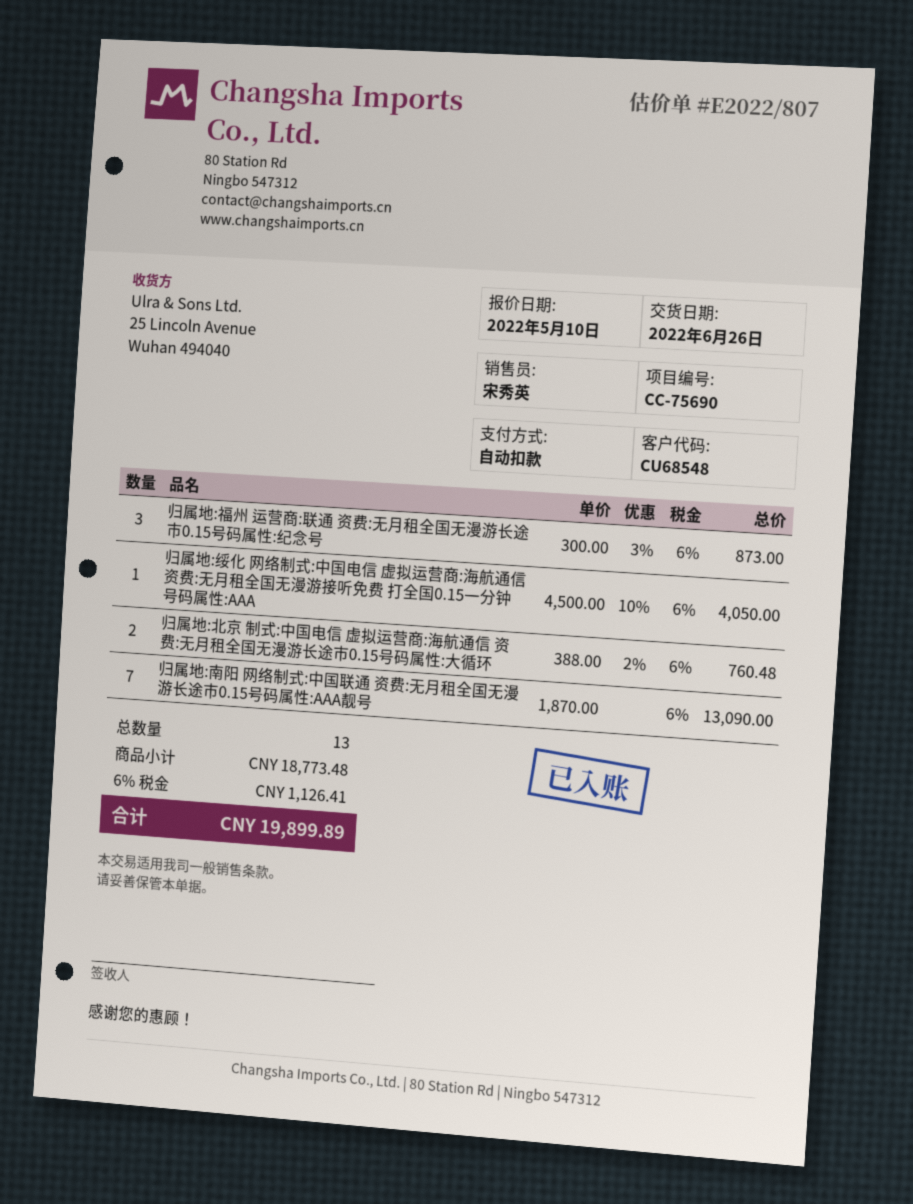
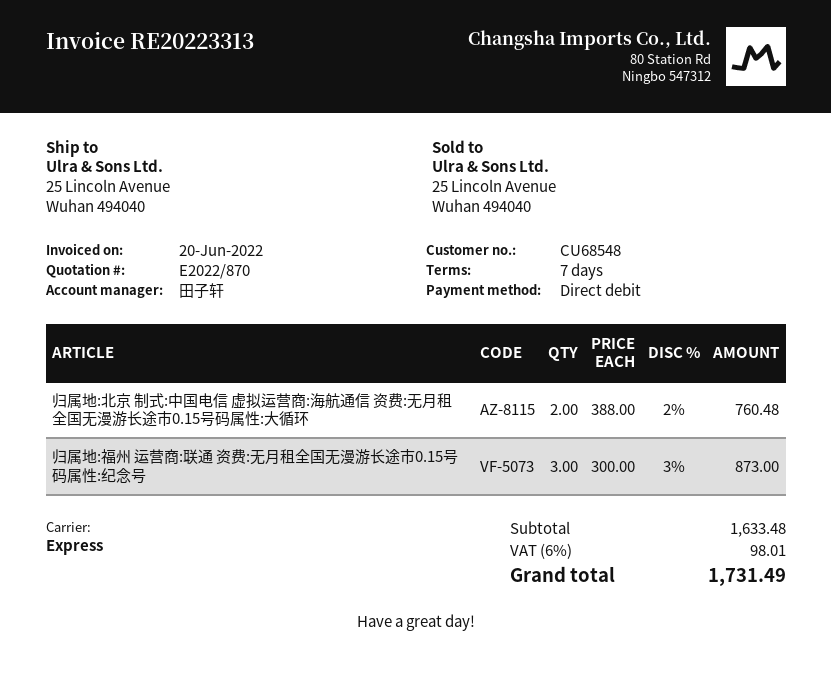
quote number: E2022/807 -> E2022/870
sales rep: 宋秀英 -> 田子轩
归属地:绥化 网络制式:中国电信 虚拟运营商:海航通信 资费:无月租全国无漫游接听免费 打全国0.15一分钟 号码属性:AAA: 1 x 4500.00 - 10% = 4050.00 -> none
归属地:南阳 网络制式:中国联通 资费:无月租全国无漫游长途市0.15号码属性:AAA靓号: 7 x 1870.00 = 13090.00 -> none
subtotal: 18773.48 -> 1633.48
tax: 6% = 1126.41 -> 6% = 98.01
total: 19899.89 -> 1731.49

